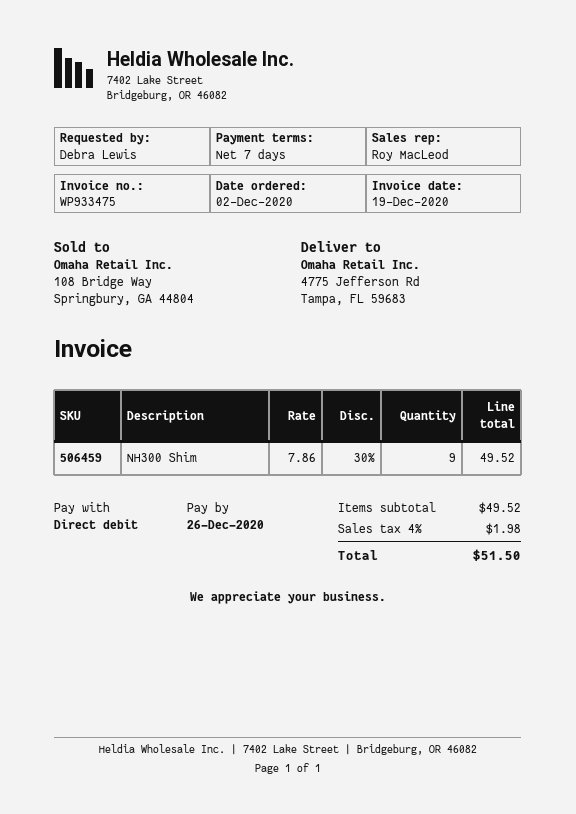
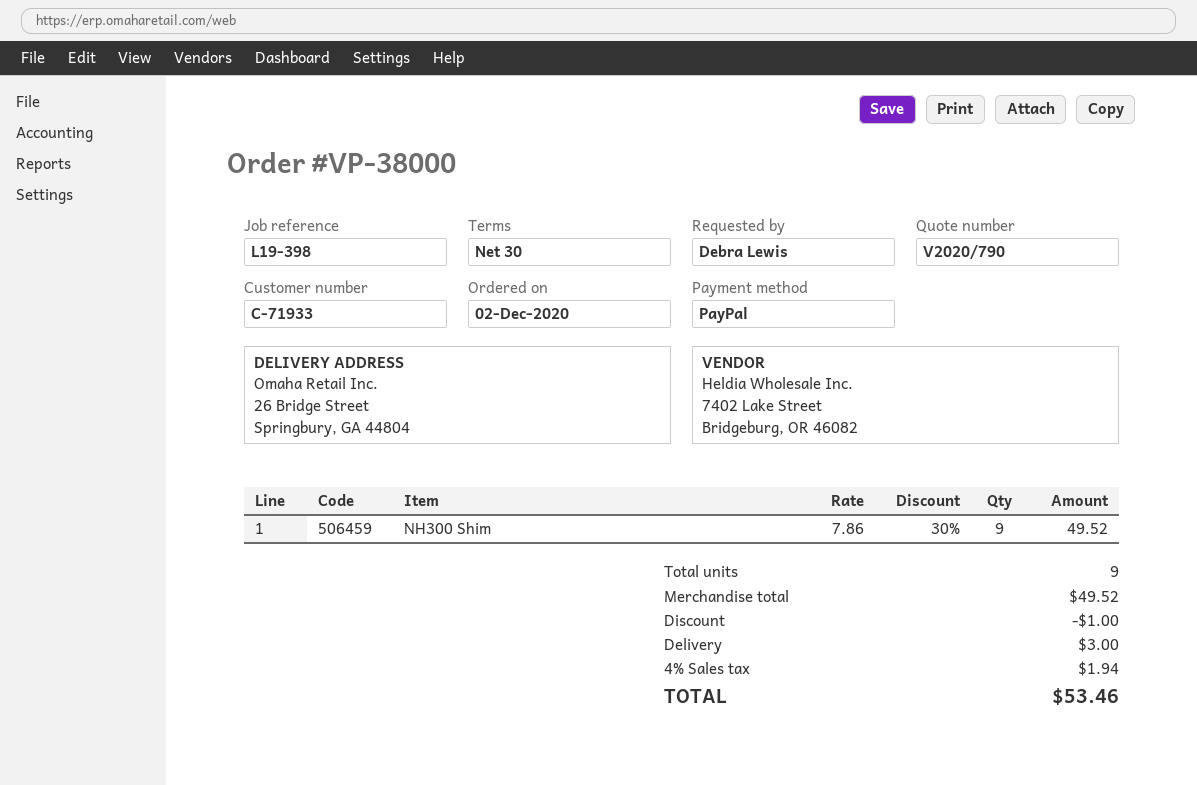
payment terms: 7 days -> 30 days
payment method: direct debit -> PayPal
ship to: 4775 Jefferson Rd, Tampa, FL 59683 -> 26 Bridge Street, Springbury, GA 44804
discount: none -> 1.00
shipping: none -> 3.00
tax: 4% = 1.98 -> 4% = 1.94
total: 51.50 -> 53.46

